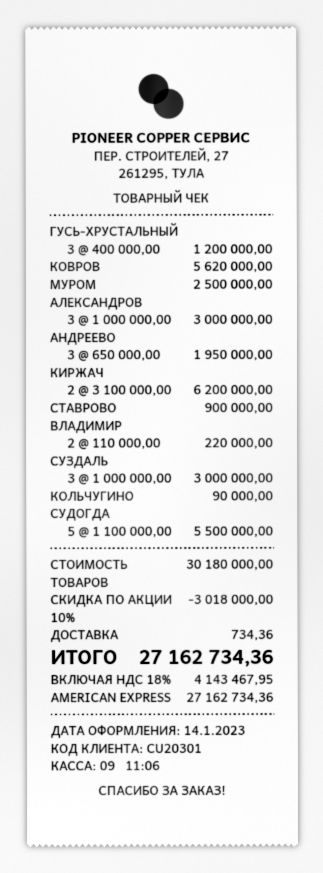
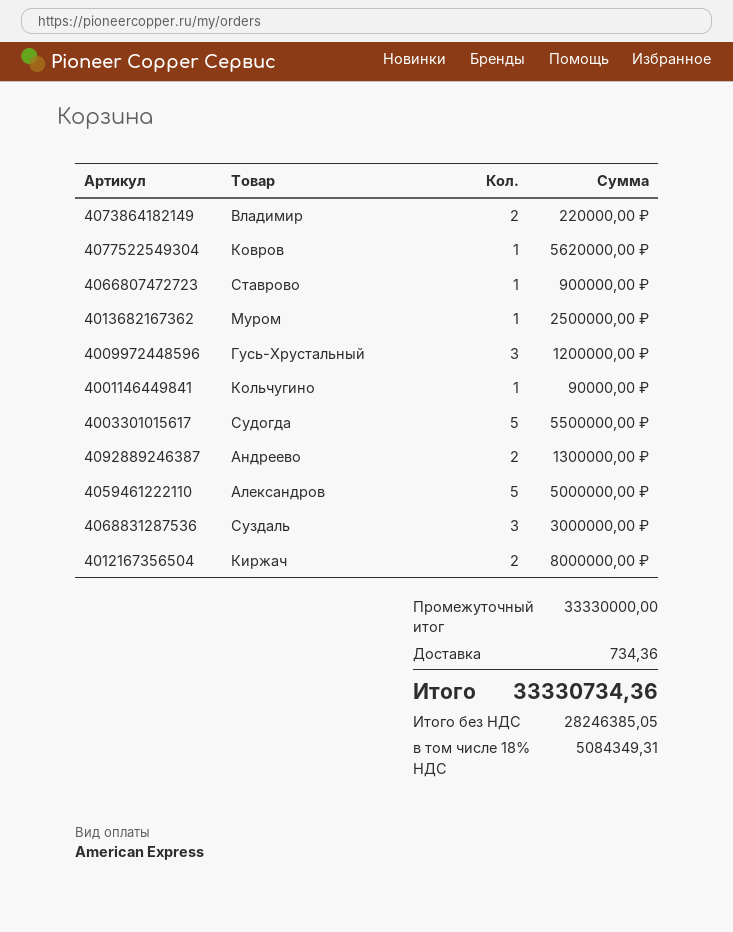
АЛЕКСАНДРОВ: 3 for 3000000.00 -> 5 for 5000000.00
АНДРЕЕВО: 3 for 1950000.00 -> 2 for 1300000.00
КИРЖАЧ: 2 for 6200000.00 -> 2 for 8000000.00
subtotal: 30180000.00 -> 33330000.00
discount: 10% = 3018000.00 -> none
tax: 18% = 4143467.95 -> 18% = 5084349.31
total: 27162734.36 -> 33330734.36

